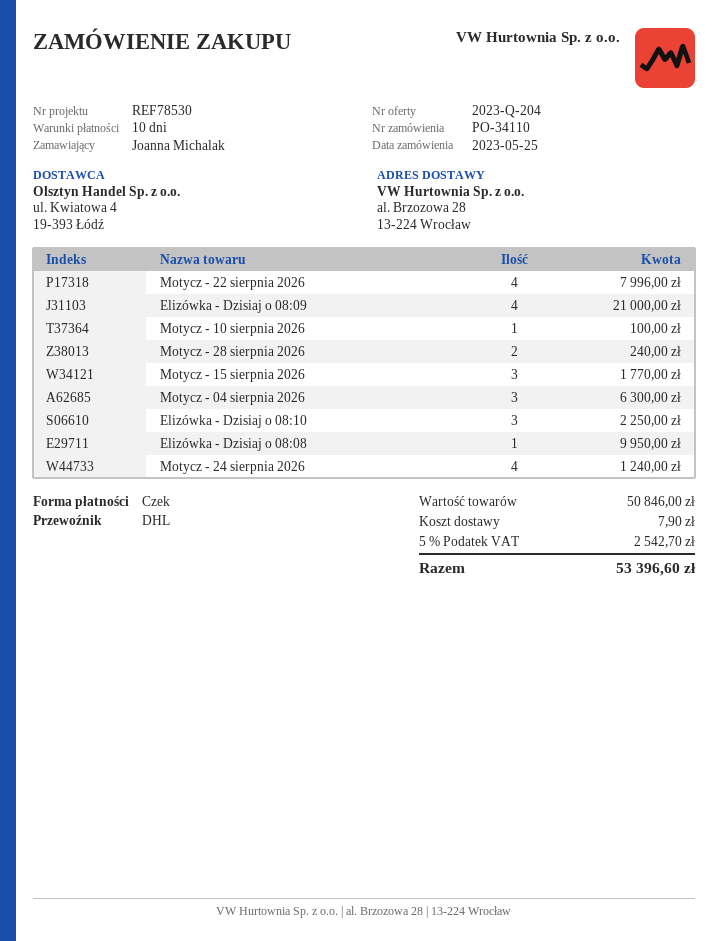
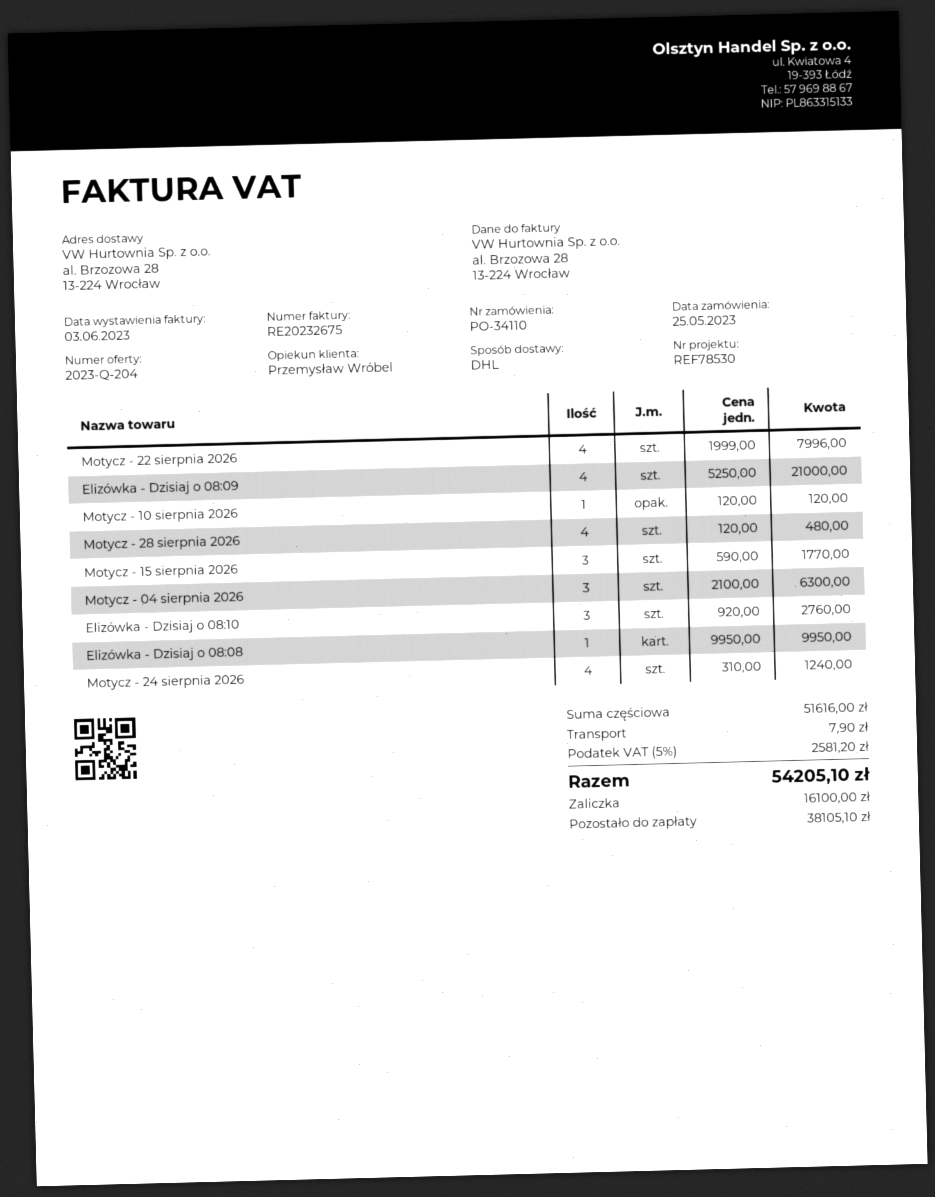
Motycz - 10 sierpnia 2026: 1 for 100.00 -> 1 for 120.00
Motycz - 28 sierpnia 2026: 2 for 240.00 -> 4 for 480.00
Elizówka - Dzisiaj o 08:10: 3 for 2250.00 -> 3 for 2760.00
subtotal: 50846.00 -> 51616.00
tax: 5% = 2542.70 -> 5% = 2581.20
total: 53396.60 -> 54205.10

